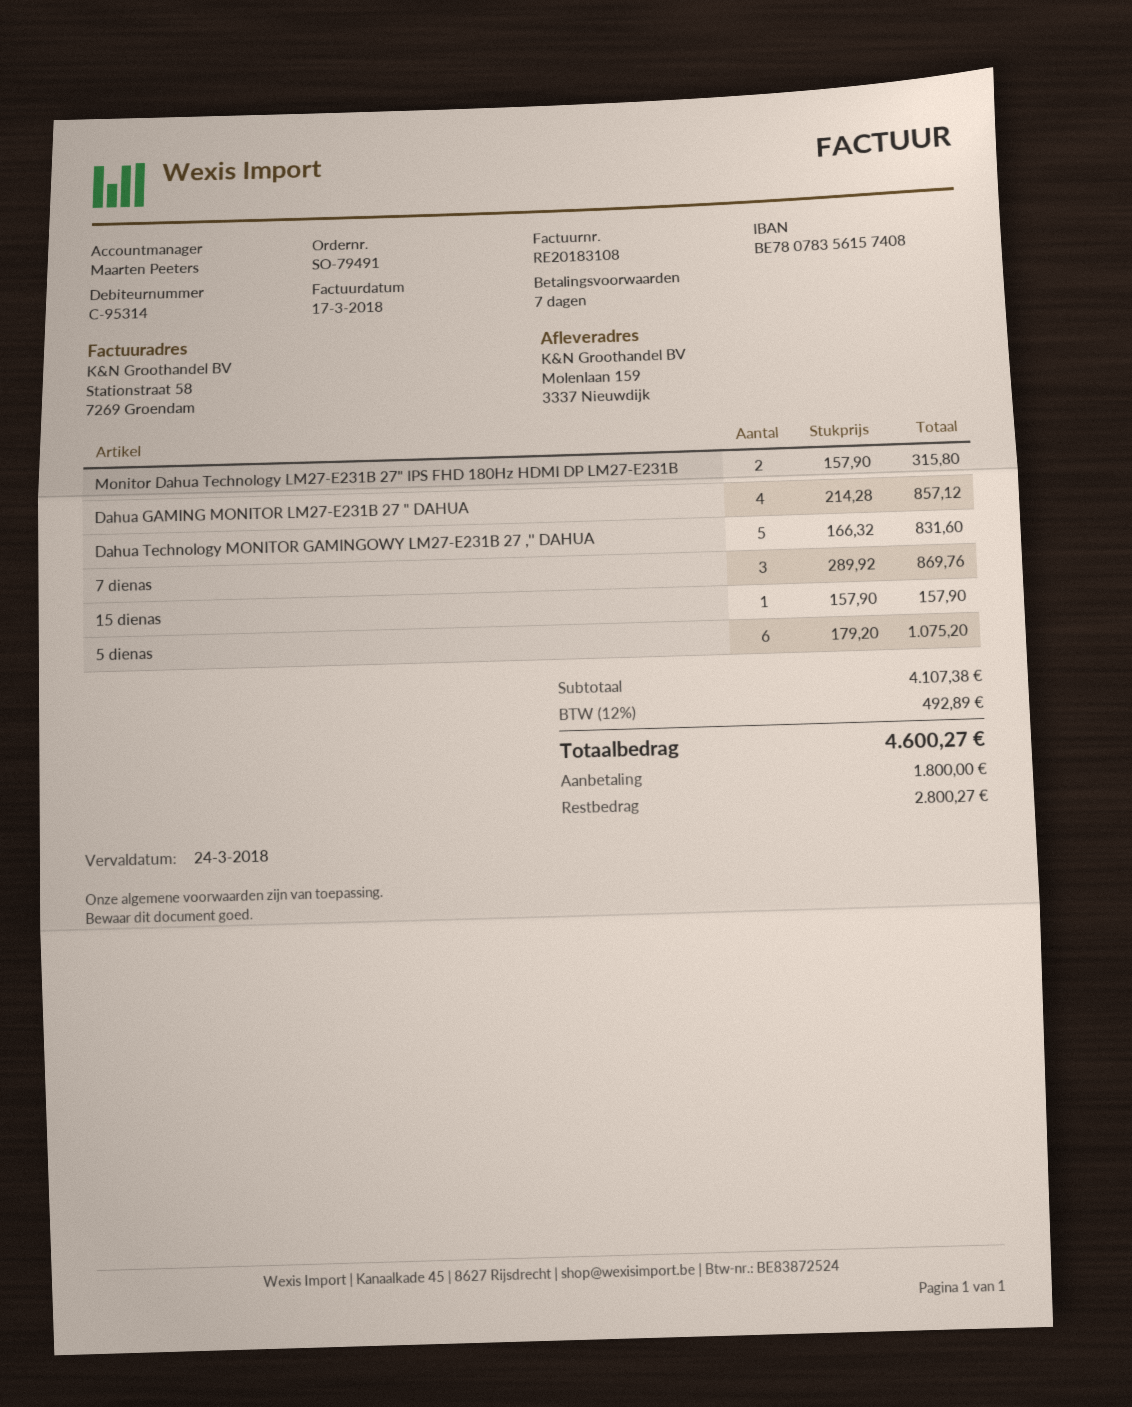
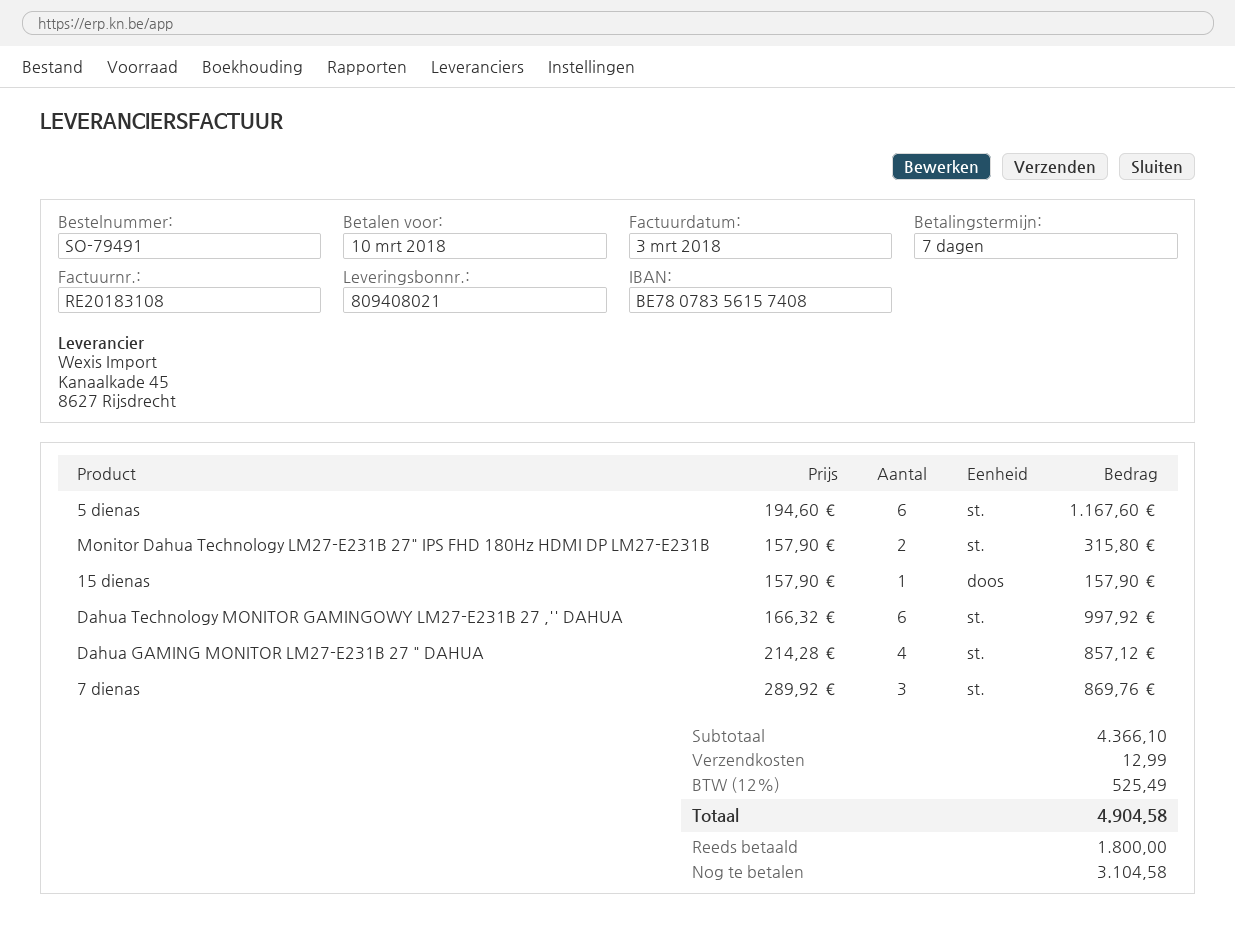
invoice date: 2018-03-17 -> 2018-03-03
due date: 2018-03-24 -> 2018-03-10
Dahua Technology MONITOR GAMINGOWY LM27-E231B 27 ,'' DAHUA: 5 x 166.32 = 831.60 -> 6 x 166.32 = 997.92
5 dienas: 6 x 179.20 = 1075.20 -> 6 x 194.60 = 1167.60
subtotal: 4107.38 -> 4366.10
shipping: none -> 12.99
tax: 12% = 492.89 -> 12% = 525.49
total: 4600.27 -> 4904.58
balance: 2800.27 -> 3104.58

